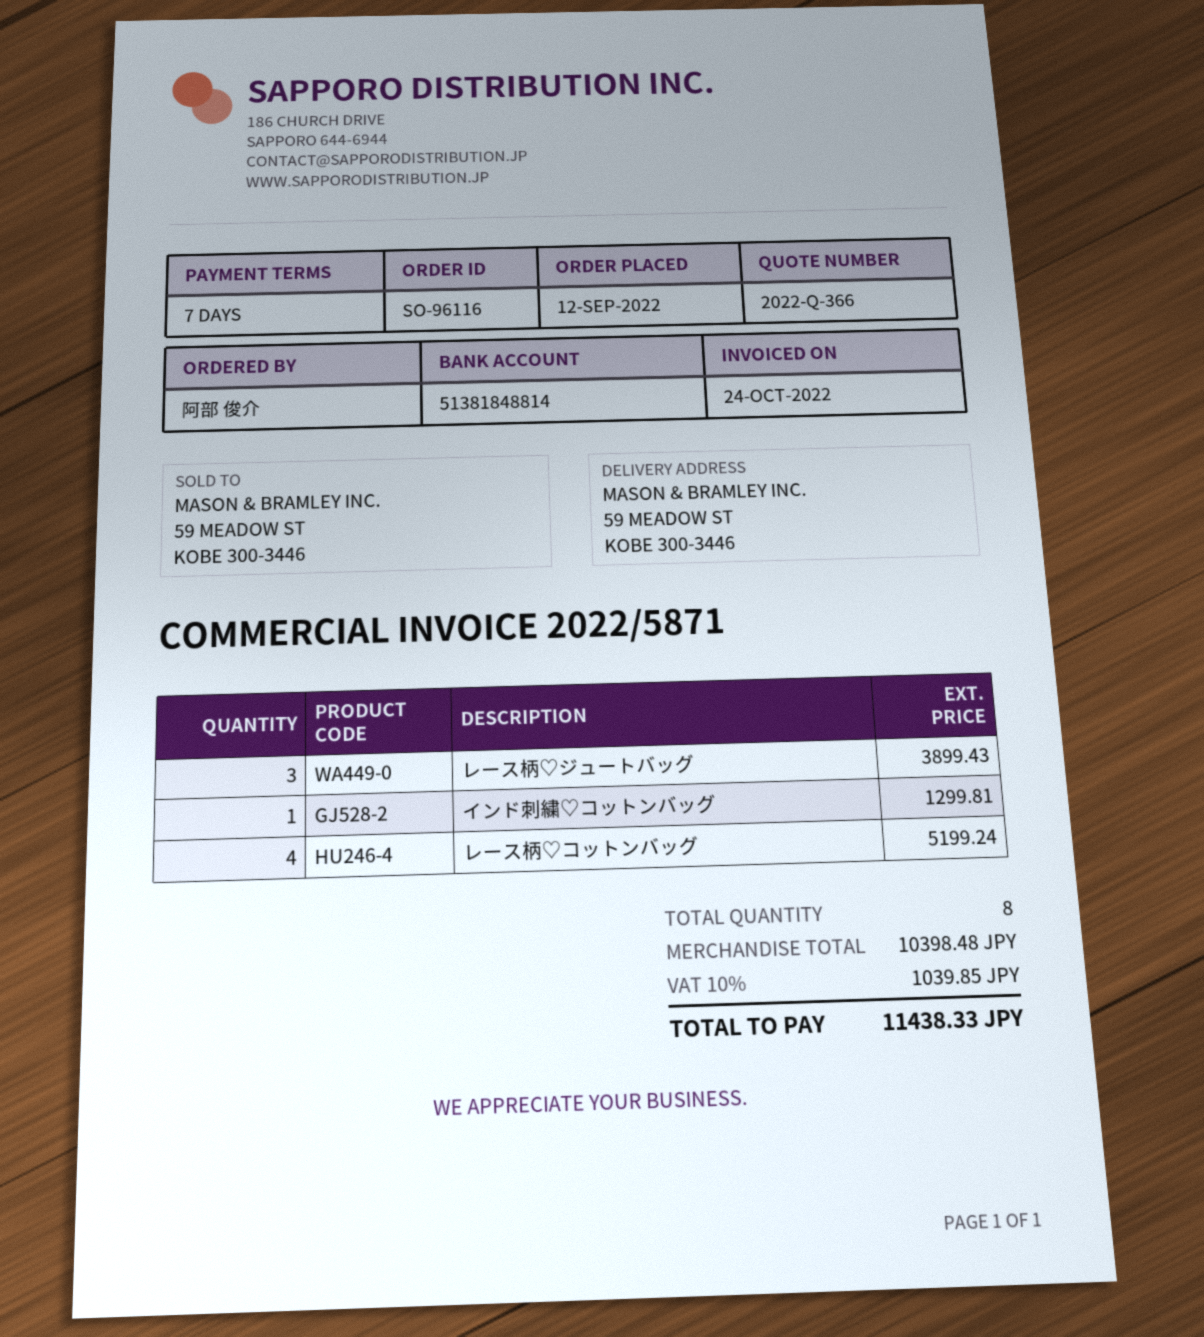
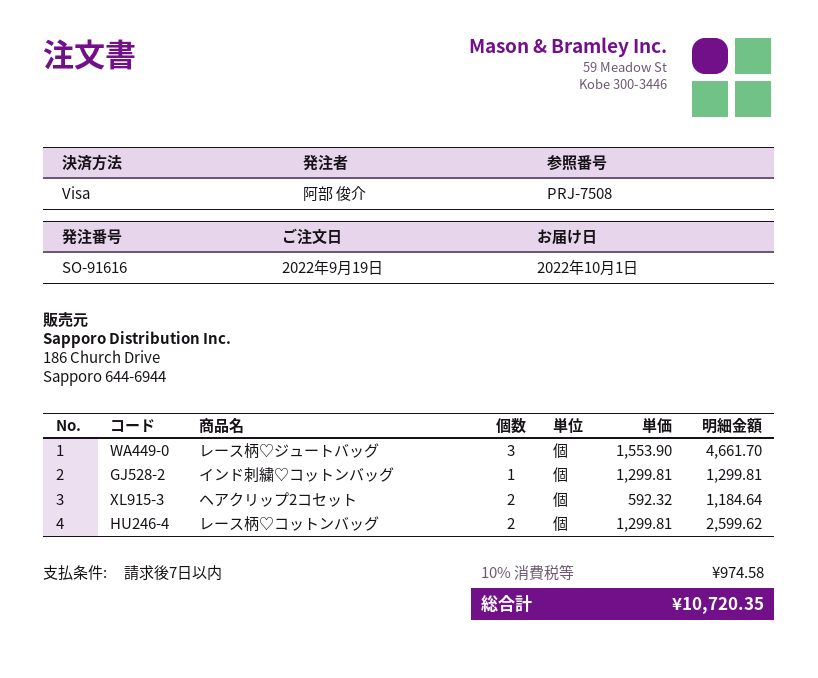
order number: SO-96116 -> SO-91616
order date: 2022-09-12 -> 2022-09-19
レース柄♡ジュートバッグ: 3 for 3899.43 -> 3 for 4661.70
レース柄♡コットンバッグ: 4 for 5199.24 -> 2 for 2599.62
ヘアクリップ2コセット: none -> 2 for 1184.64
tax: 10% = 1039.85 -> 10% = 974.58
total: 11438.33 -> 10720.35

